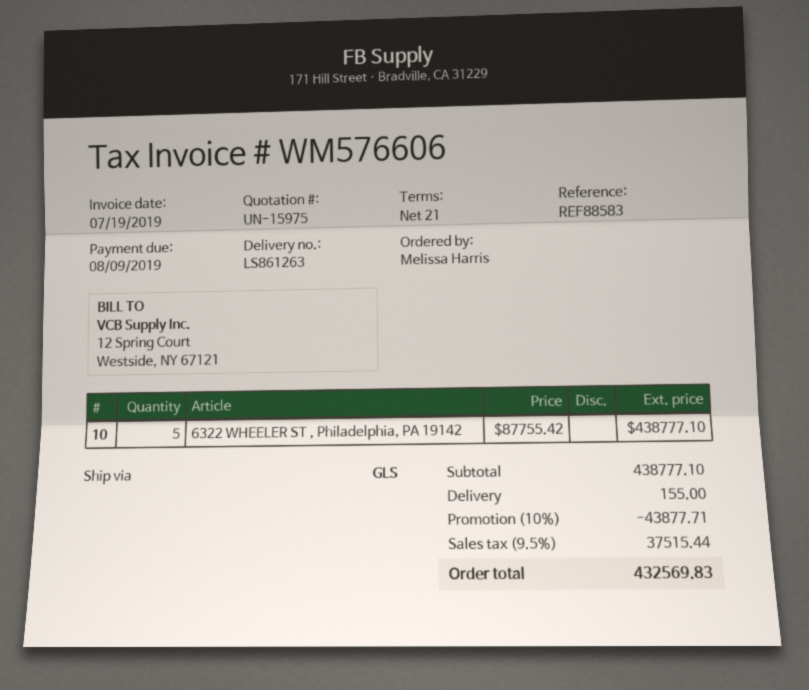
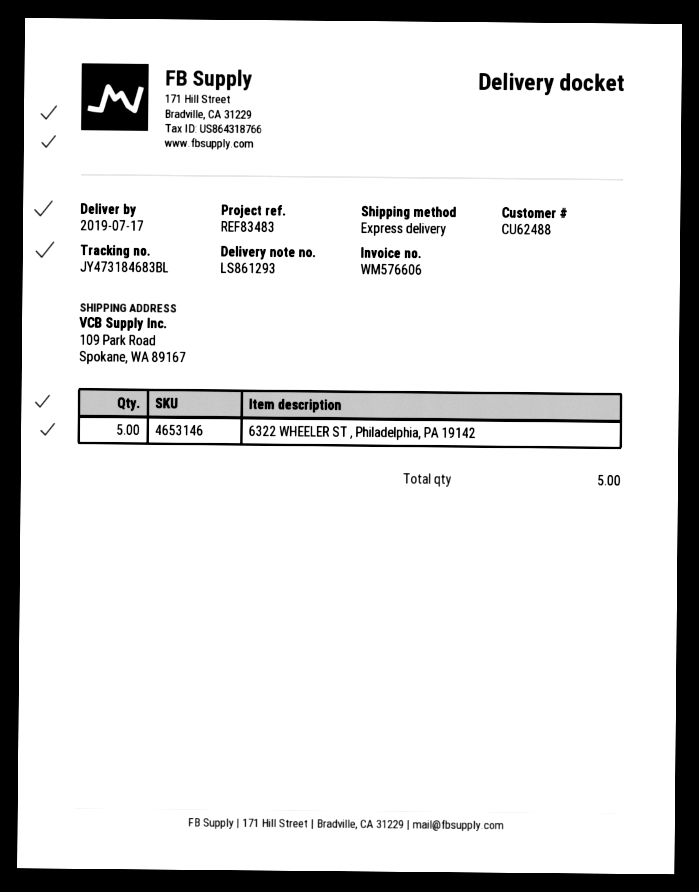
delivery note number: LS861263 -> LS861293
reference: REF88583 -> REF83483
shipping method: GLS -> express

